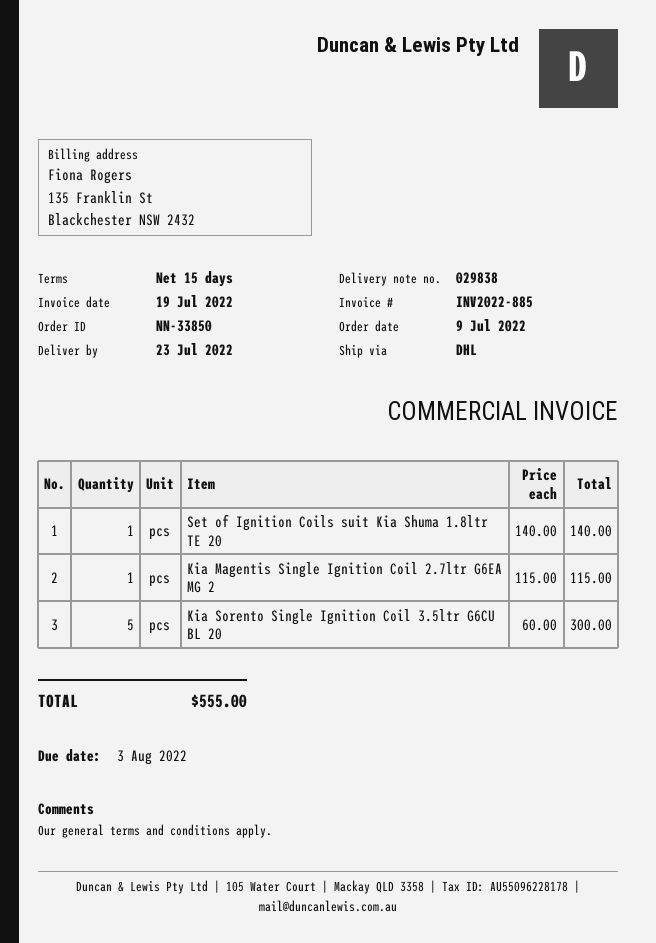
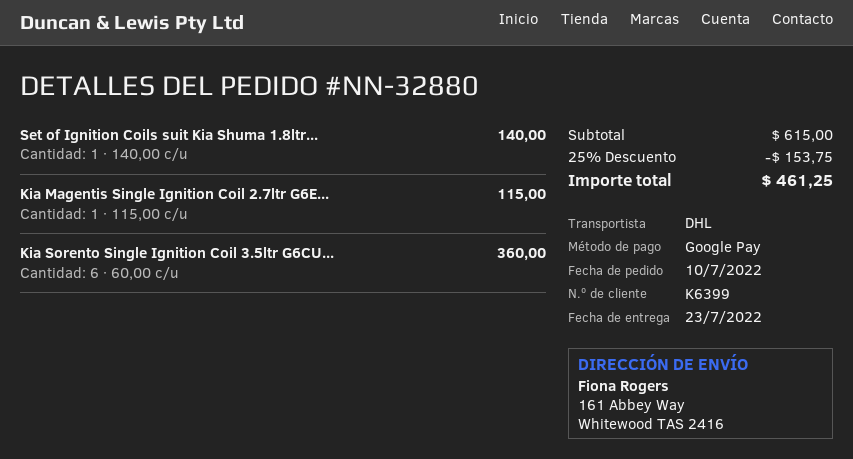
order number: NN-33850 -> NN-32880
order date: 2022-07-09 -> 2022-07-10
Kia Sorento Single Ignition Coil 3.5ltr G6CU BL 20: 5 x 60.00 = 300.00 -> 6 x 60.00 = 360.00
discount: none -> 25% = 153.75
total: 555.00 -> 461.25

